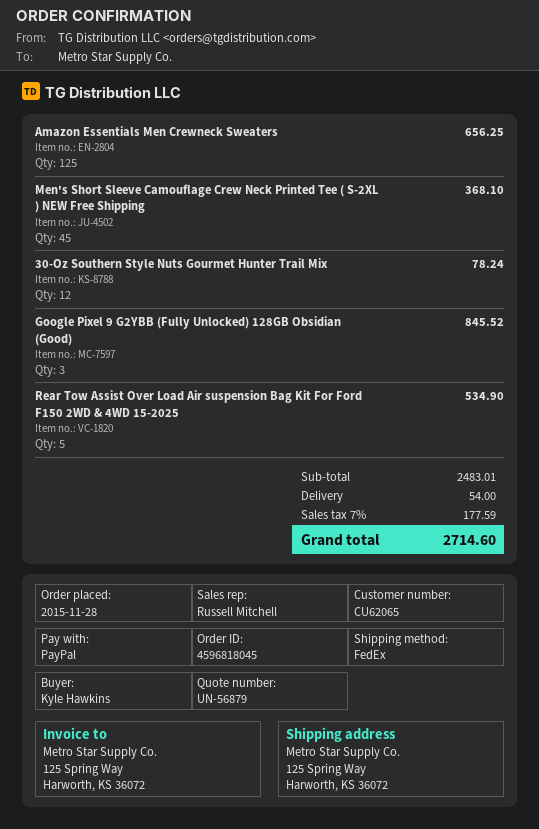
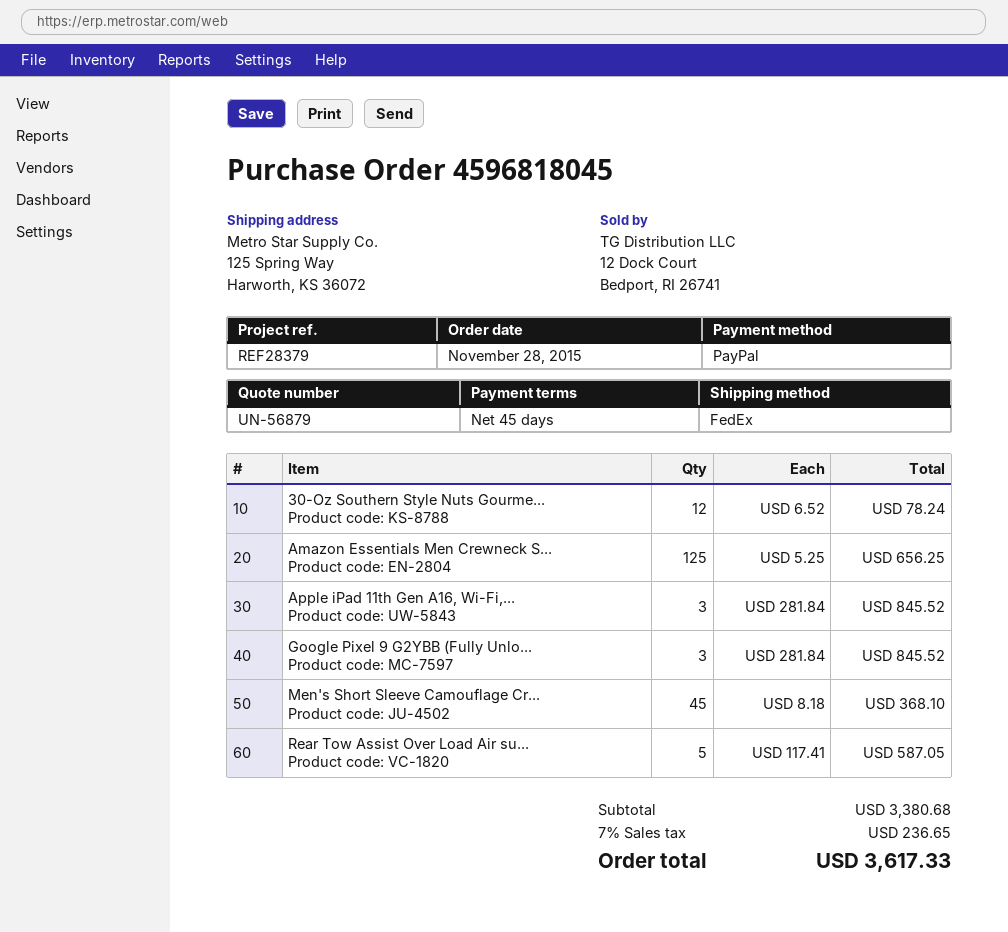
Rear Tow Assist Over Load Air suspension Bag Kit For Ford F150 2WD & 4WD 15-2025: 5 for 534.90 -> 5 for 587.05
Apple iPad 11th Gen A16, Wi-Fi,...: none -> 3 for 845.52
subtotal: 2483.01 -> 3380.68
shipping: 54.00 -> none
tax: 7% = 177.59 -> 7% = 236.65
total: 2714.60 -> 3617.33

